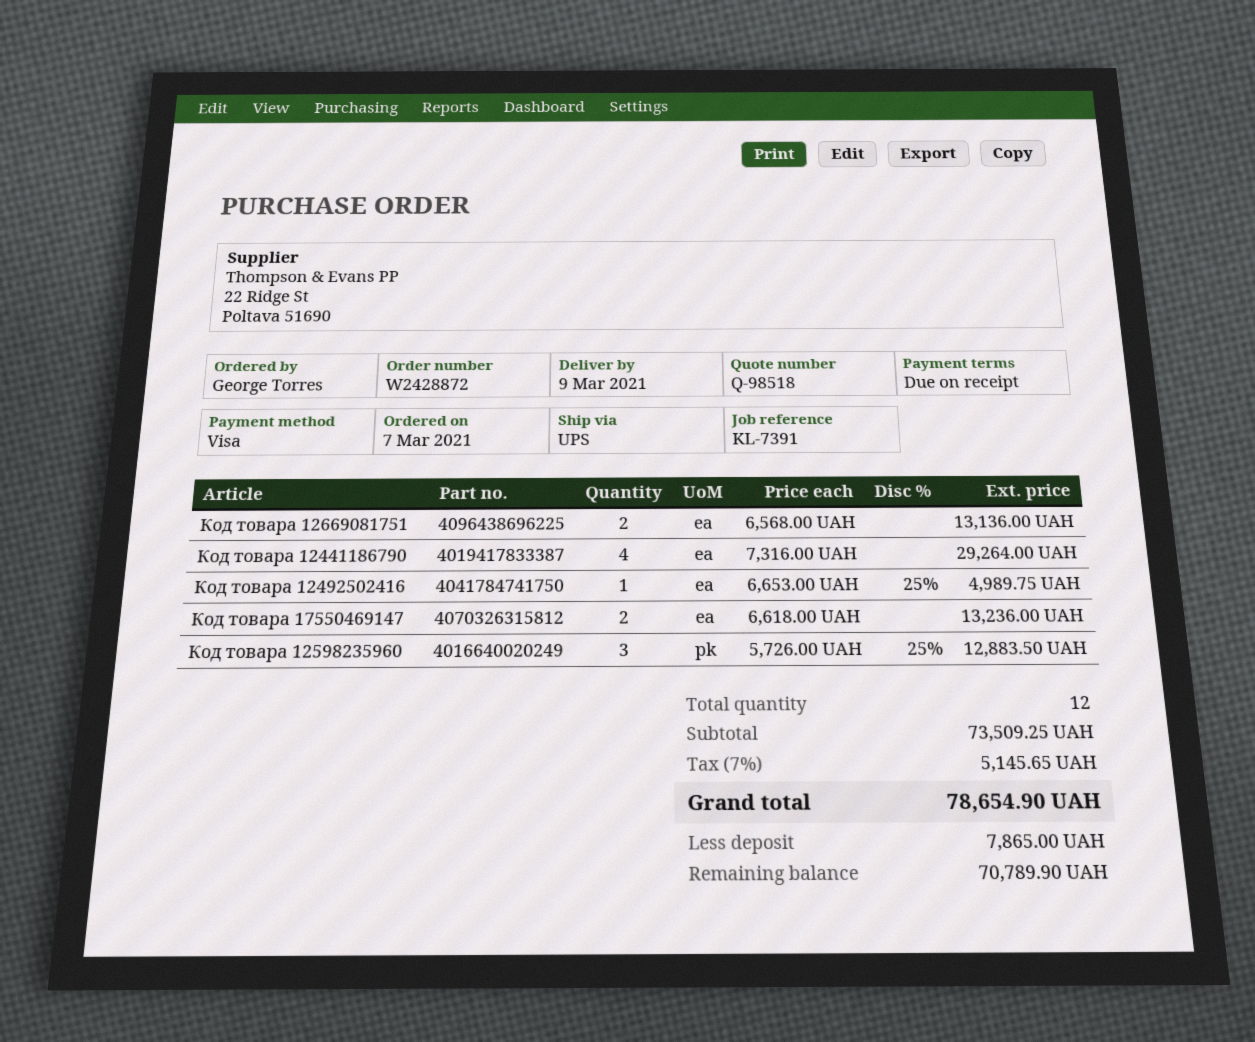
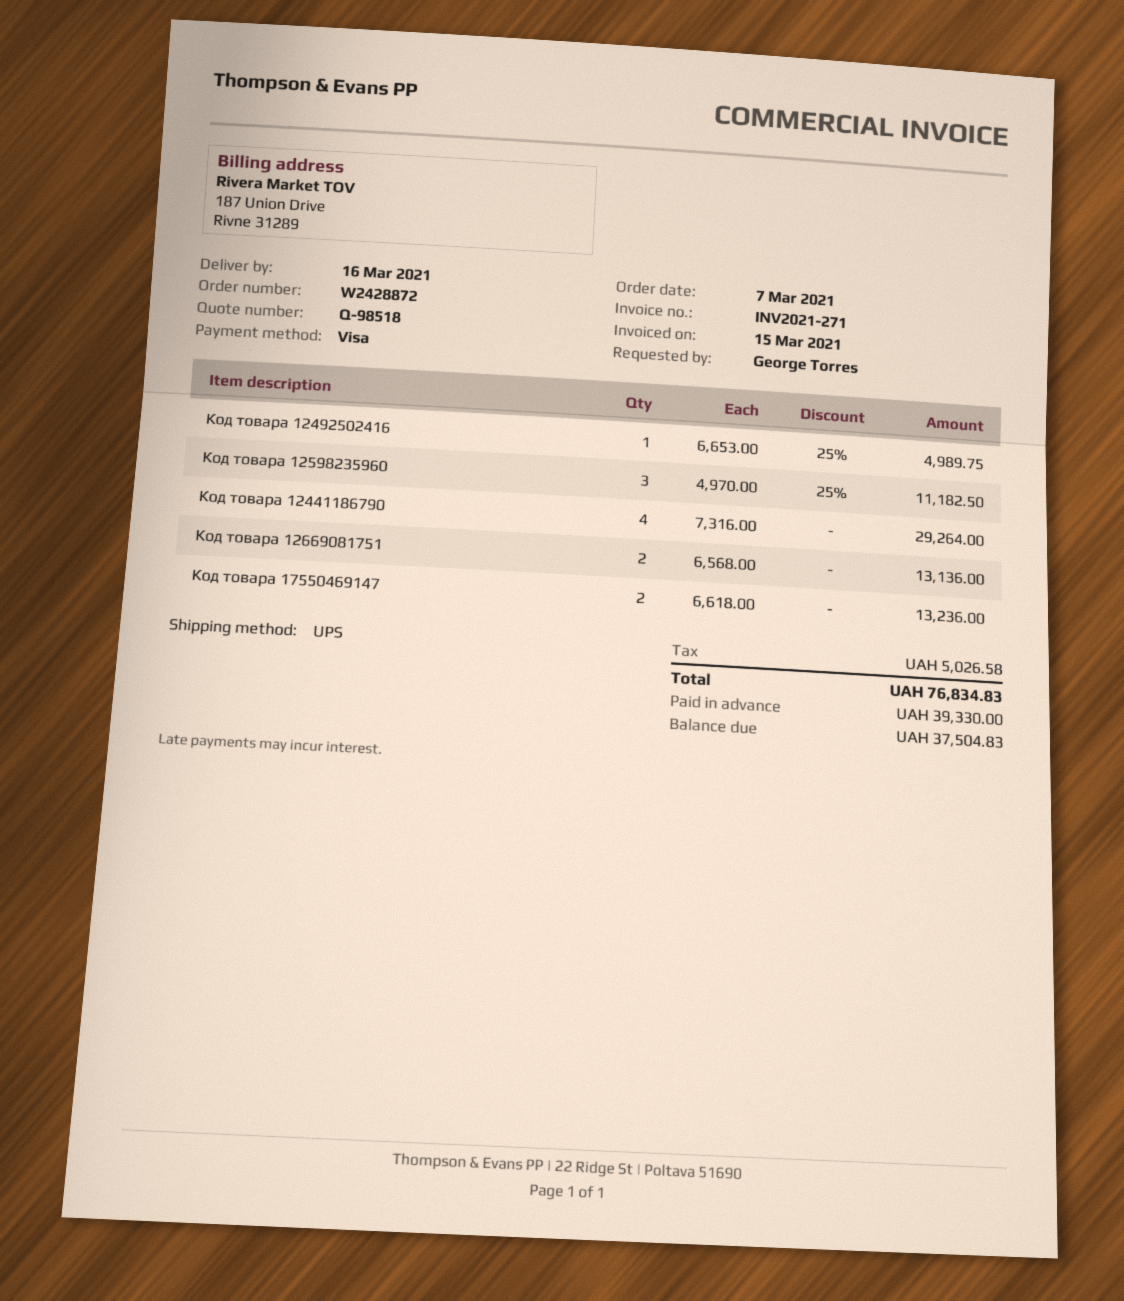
delivery date: 2021-03-09 -> 2021-03-16
Код товара 12598235960: 3 x 5726.00 - 25% = 12883.50 -> 3 x 4970.00 - 25% = 11182.50
tax: 5145.65 -> 5026.58
total: 78654.90 -> 76834.83
deposit: 7865.00 -> 39330.00
balance: 70789.90 -> 37504.83

